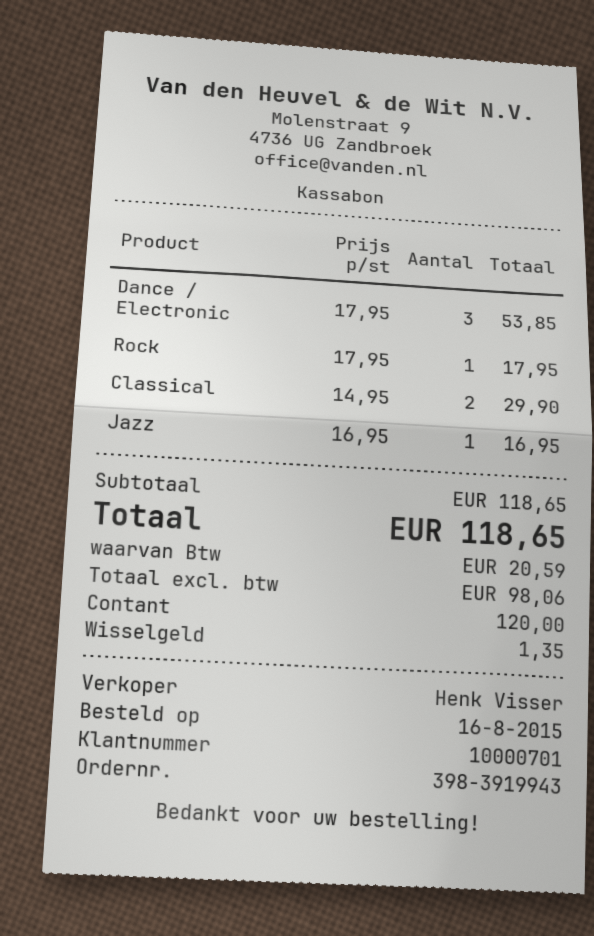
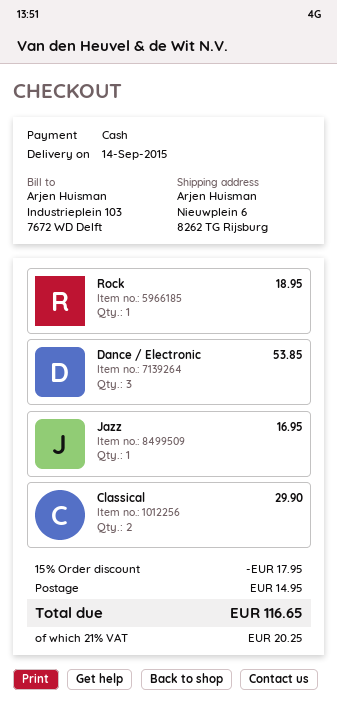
Rock: 1 for 17.95 -> 1 for 18.95
discount: none -> 15% = 17.95
shipping: none -> 14.95
tax: 20.59 -> 20.25
total: 118.65 -> 116.65

